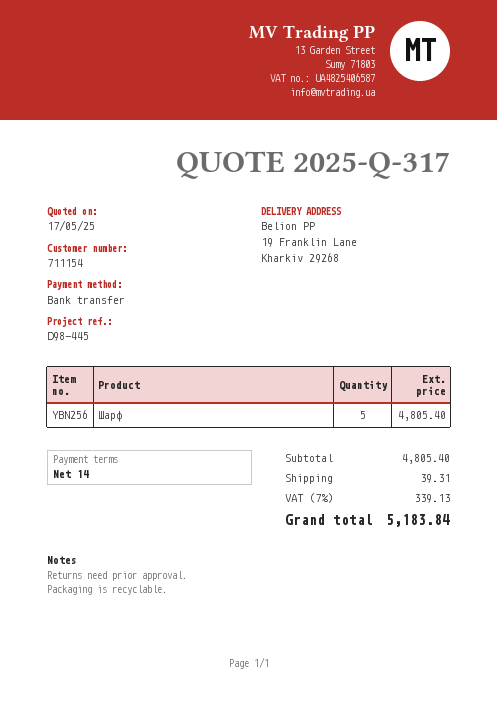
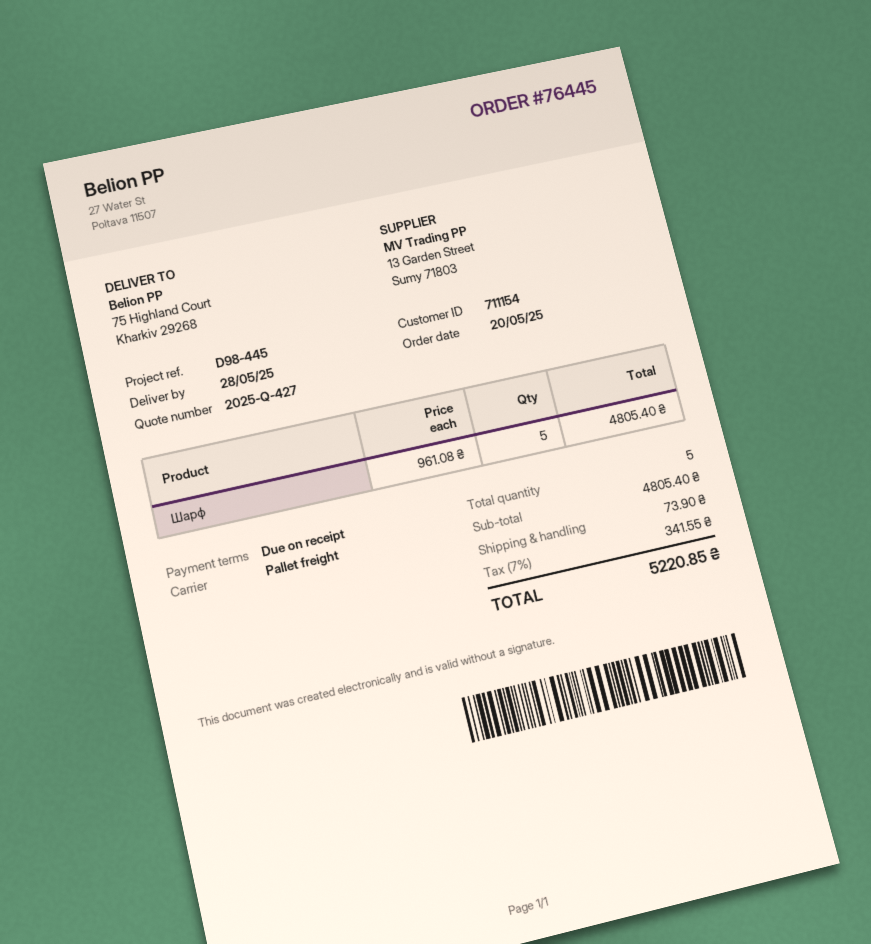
quote number: 2025-Q-317 -> 2025-Q-427
payment terms: 14 days -> on receipt
ship to: 19 Franklin Lane, Kharkiv 29268 -> 75 Highland Court, Kharkiv 29268
shipping: 39.31 -> 73.90
tax: 7% = 339.13 -> 7% = 341.55
total: 5183.84 -> 5220.85

